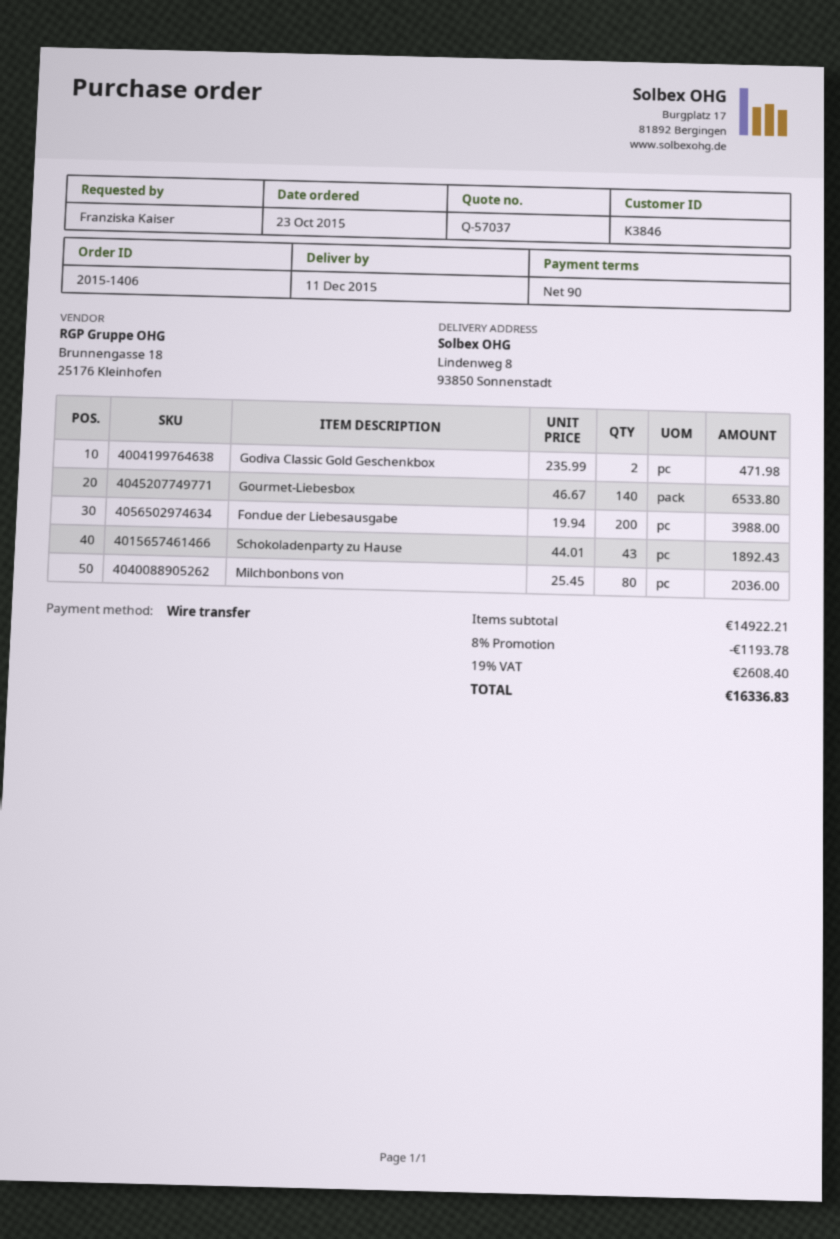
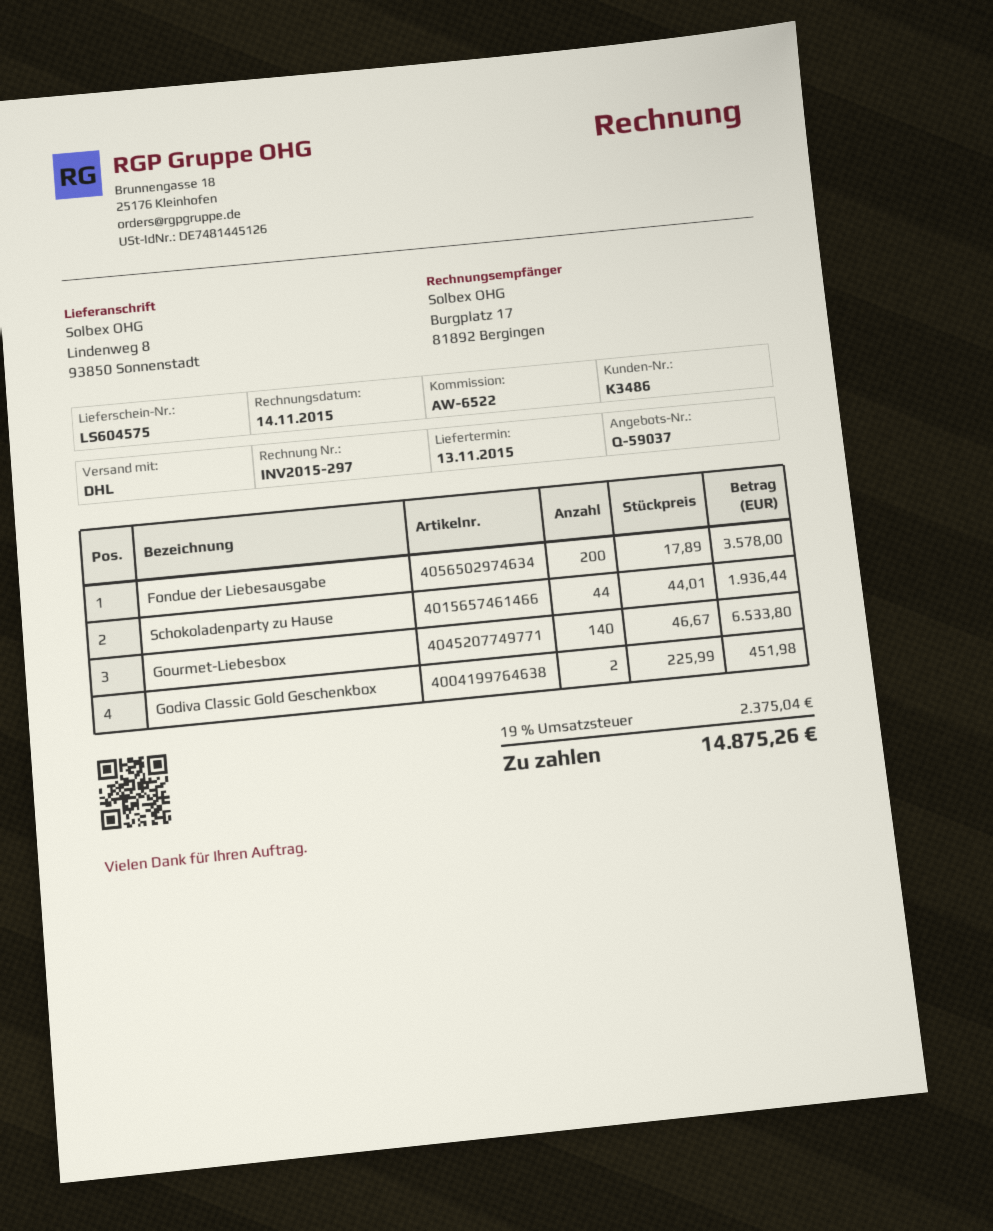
quote number: Q-57037 -> Q-59037
delivery date: 2015-12-11 -> 2015-11-13
customer number: K3846 -> K3486
Godiva Classic Gold Geschenkbox: 2 x 235.99 = 471.98 -> 2 x 225.99 = 451.98
Fondue der Liebesausgabe: 200 x 19.94 = 3988.00 -> 200 x 17.89 = 3578.00
Schokoladenparty zu Hause: 43 x 44.01 = 1892.43 -> 44 x 44.01 = 1936.44
Milchbonbons von: 80 x 25.45 = 2036.00 -> none
discount: 8% = 1193.78 -> none
tax: 19% = 2608.40 -> 19% = 2375.04
total: 16336.83 -> 14875.26

